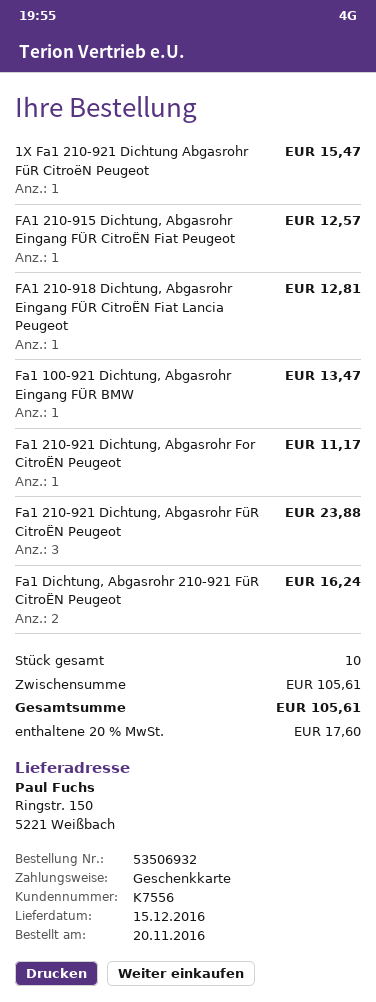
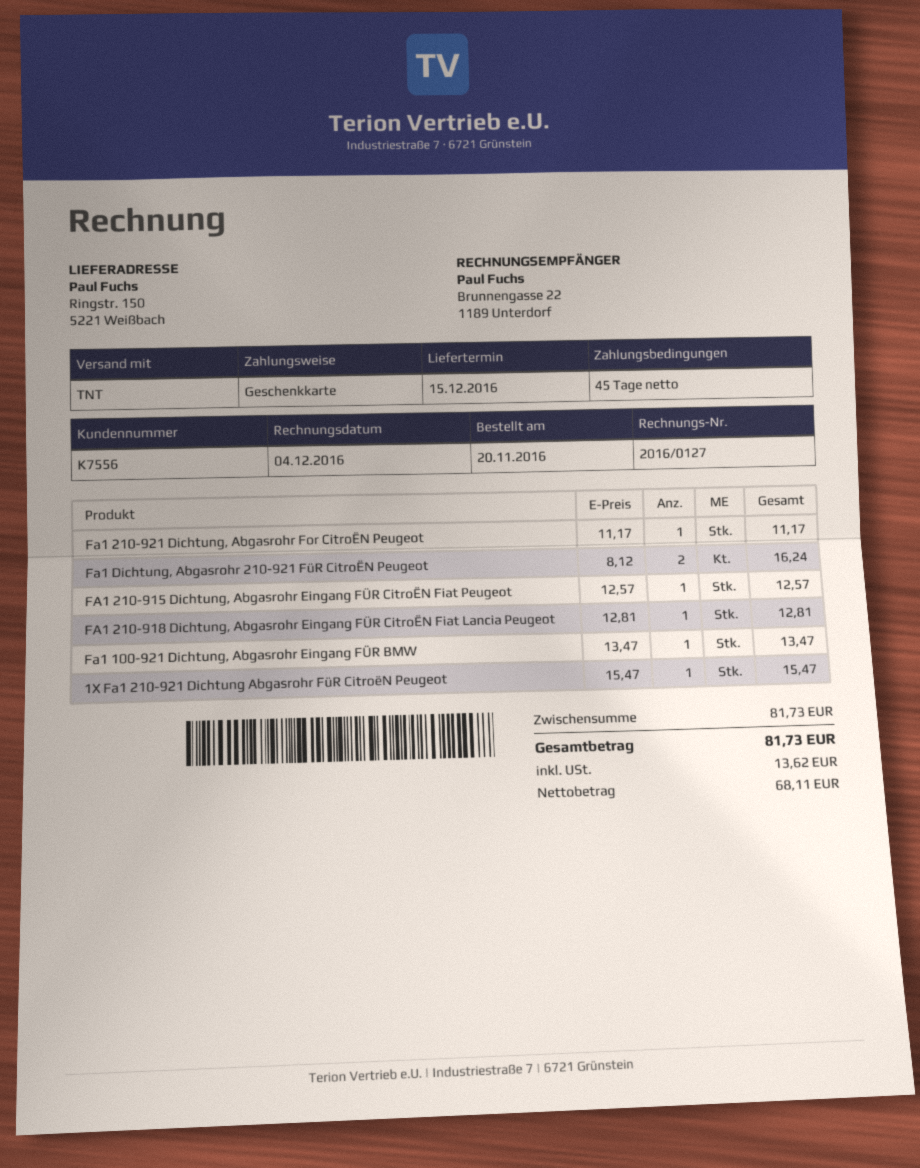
Fa1 210-921 Dichtung, Abgasrohr FüR CitroËN Peugeot: 3 for 23.88 -> none
subtotal: 105.61 -> 81.73
tax: 17.60 -> 13.62
total: 105.61 -> 81.73

